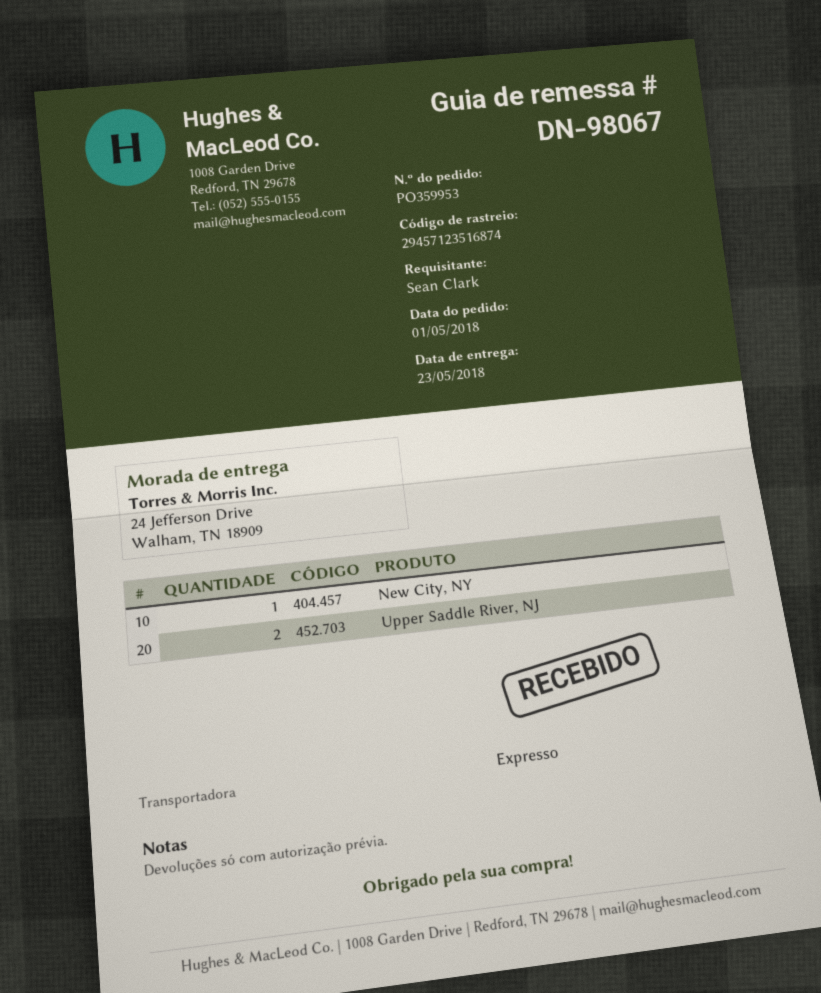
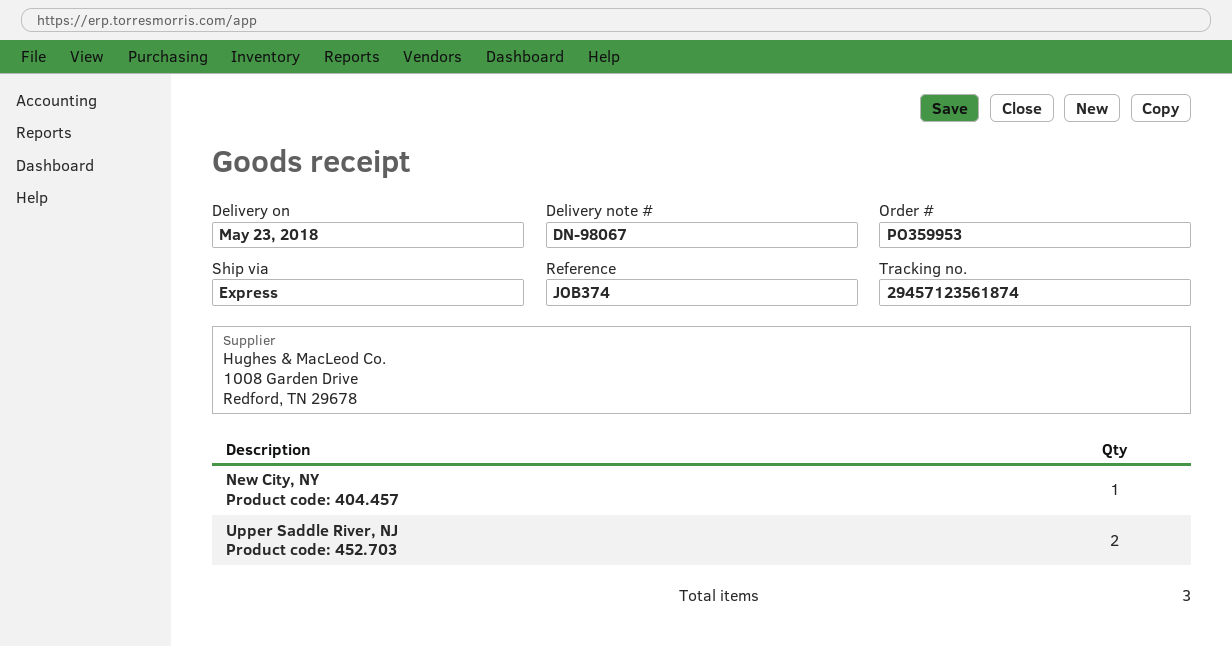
tracking number: 29457123516874 -> 29457123561874

